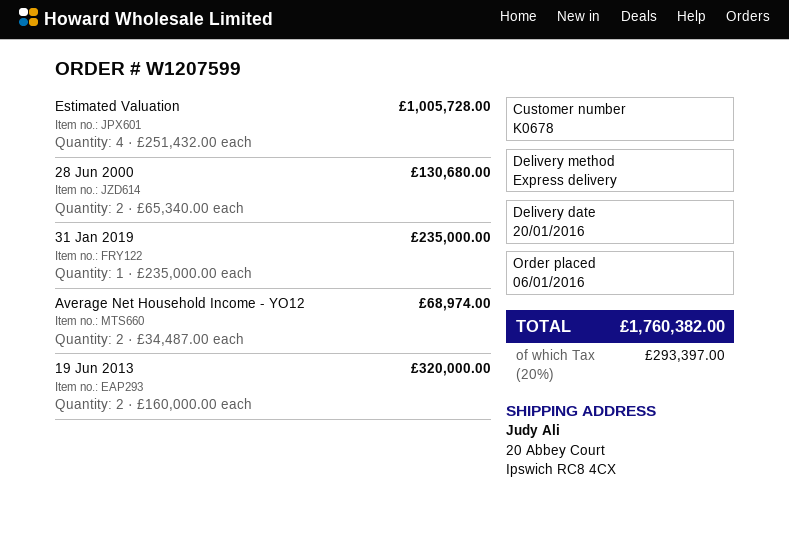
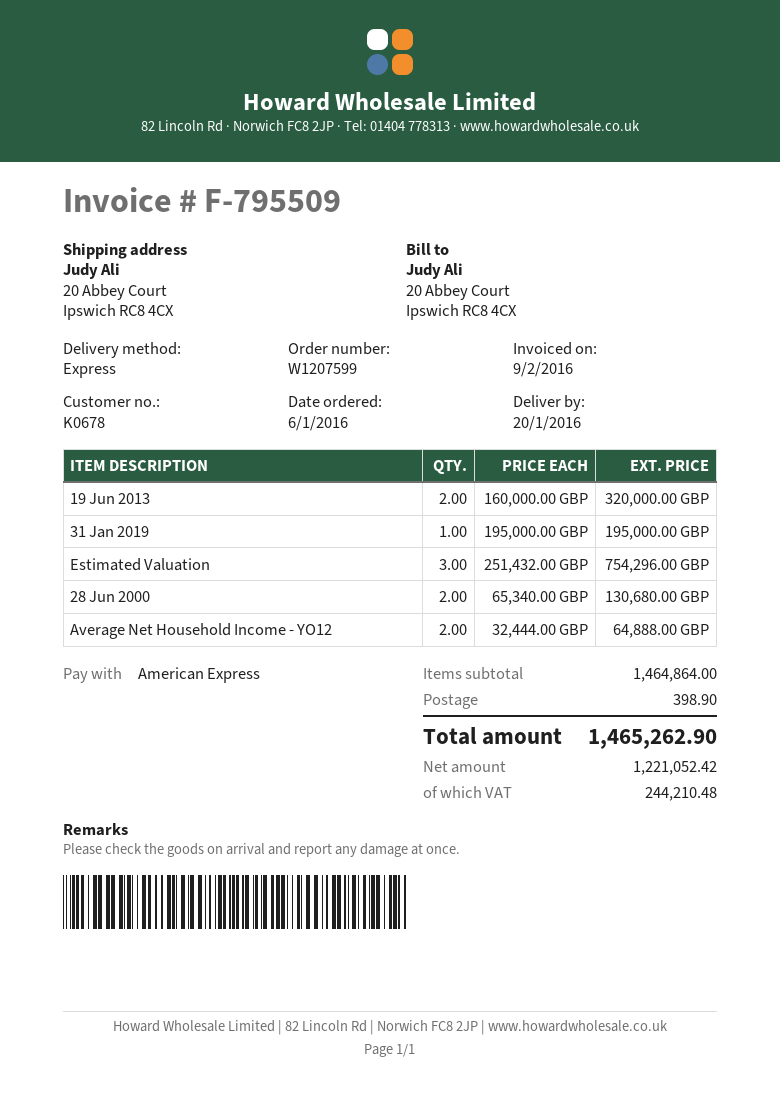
Estimated Valuation: 4 x 251432.00 = 1005728.00 -> 3 x 251432.00 = 754296.00
31 Jan 2019: 1 x 235000.00 = 235000.00 -> 1 x 195000.00 = 195000.00
Average Net Household Income - YO12: 2 x 34487.00 = 68974.00 -> 2 x 32444.00 = 64888.00
shipping: none -> 398.90
tax: 293397.00 -> 244210.48
total: 1760382.00 -> 1465262.90

